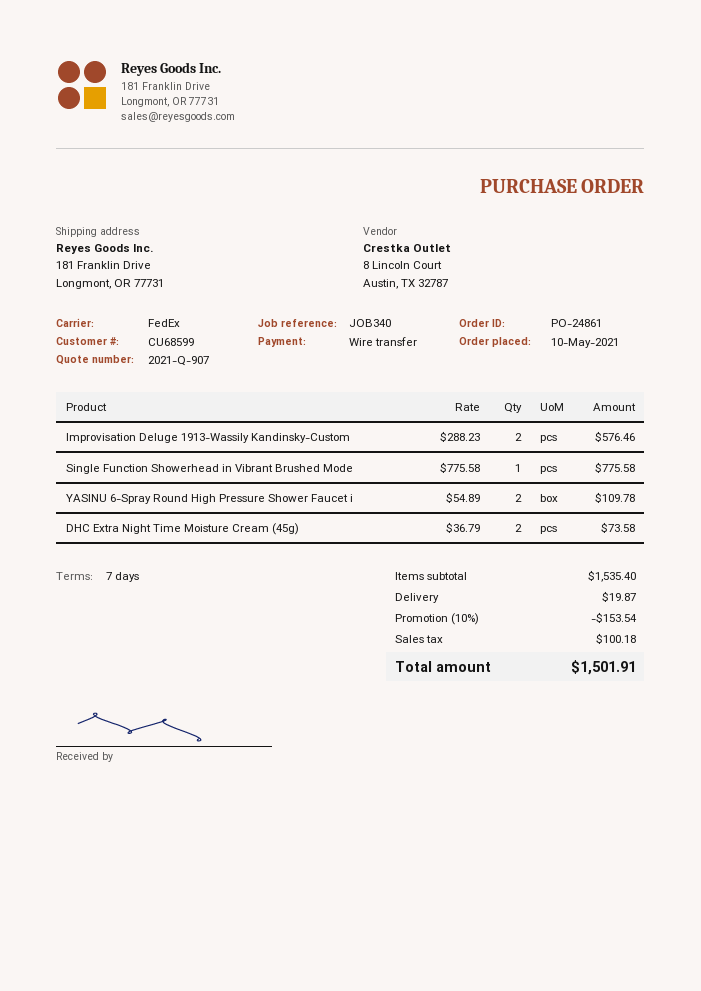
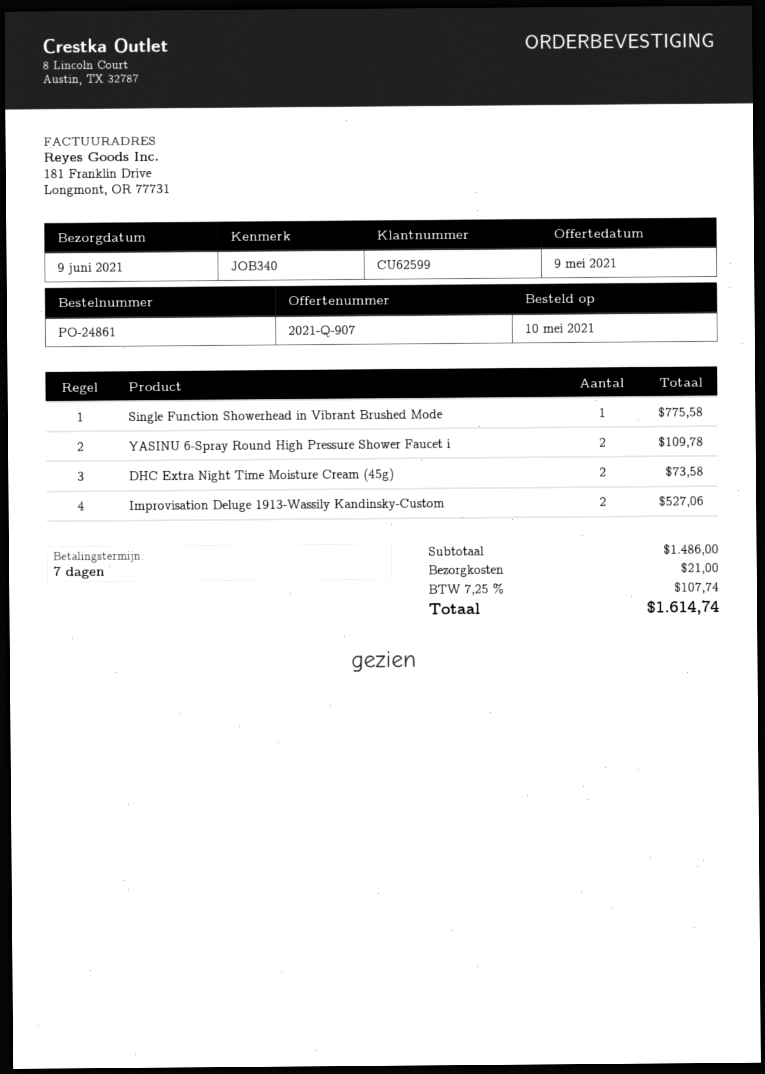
customer number: CU68599 -> CU62599
Improvisation Deluge 1913-Wassily Kandinsky-Custom: 2 for 576.46 -> 2 for 527.06
subtotal: 1535.40 -> 1486.00
discount: 10% = 153.54 -> none
shipping: 19.87 -> 21.00
tax: 100.18 -> 107.74
total: 1501.91 -> 1614.74

